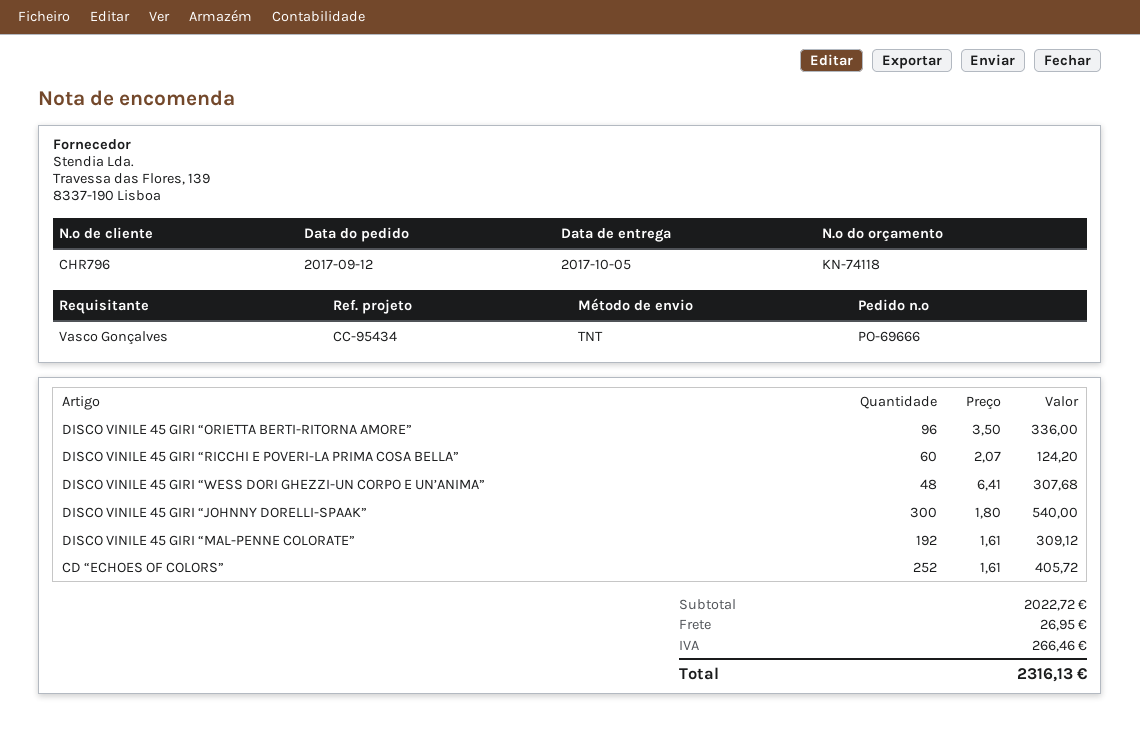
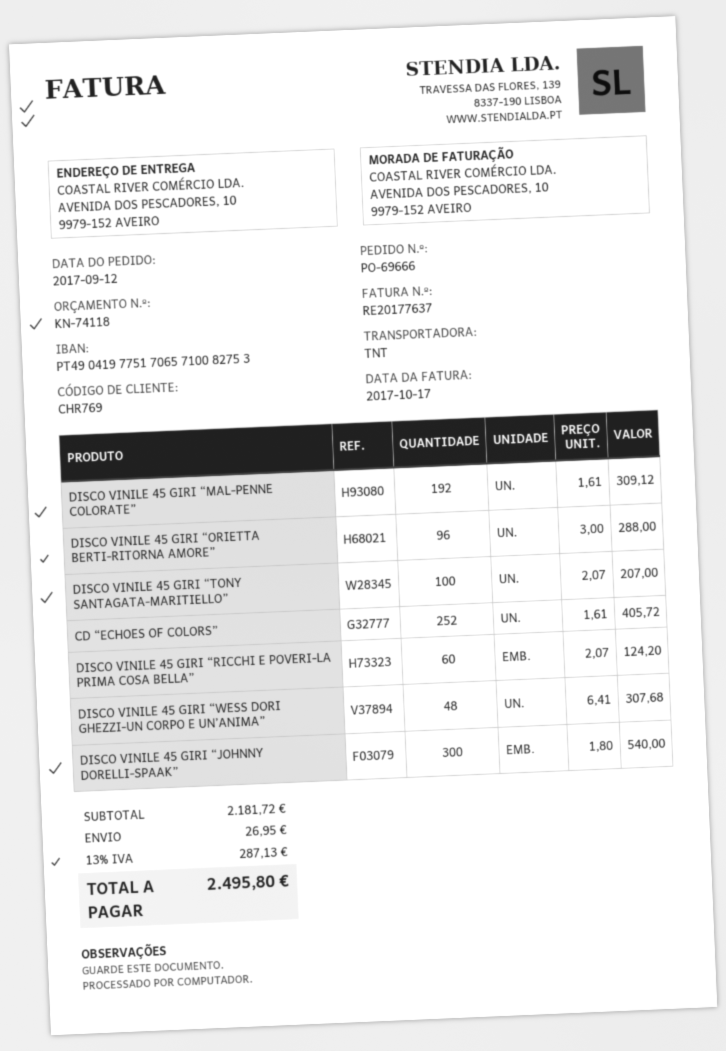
customer number: CHR796 -> CHR769
DISCO VINILE 45 GIRI “ORIETTA BERTI-RITORNA AMORE”: 96 x 3.50 = 336.00 -> 96 x 3.00 = 288.00
DISCO VINILE 45 GIRI “TONY SANTAGATA-MARITIELLO”: none -> 100 x 2.07 = 207.00
subtotal: 2022.72 -> 2181.72
tax: 266.46 -> 287.13
total: 2316.13 -> 2495.80

